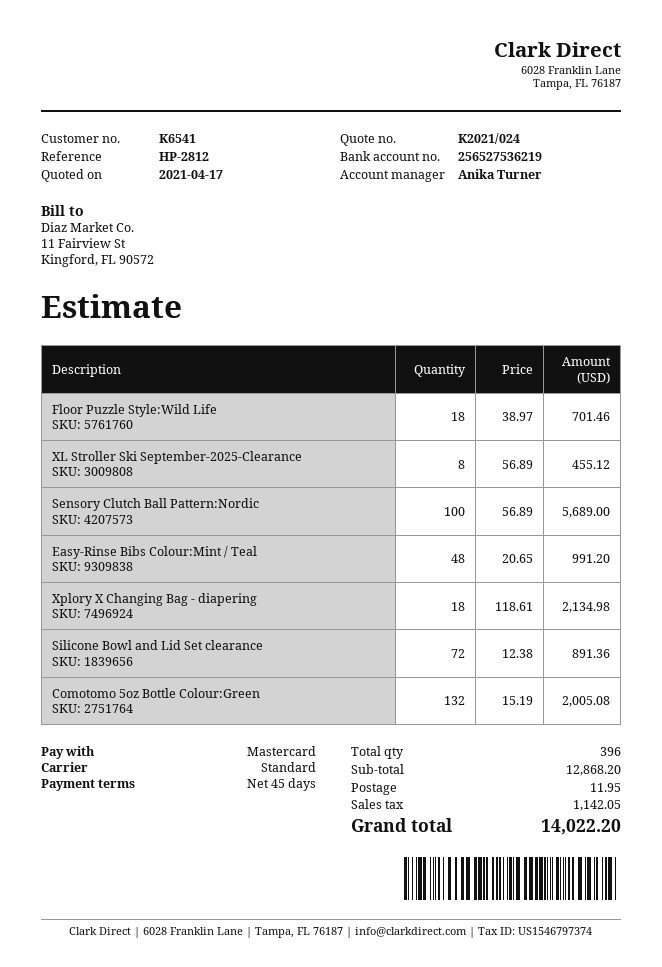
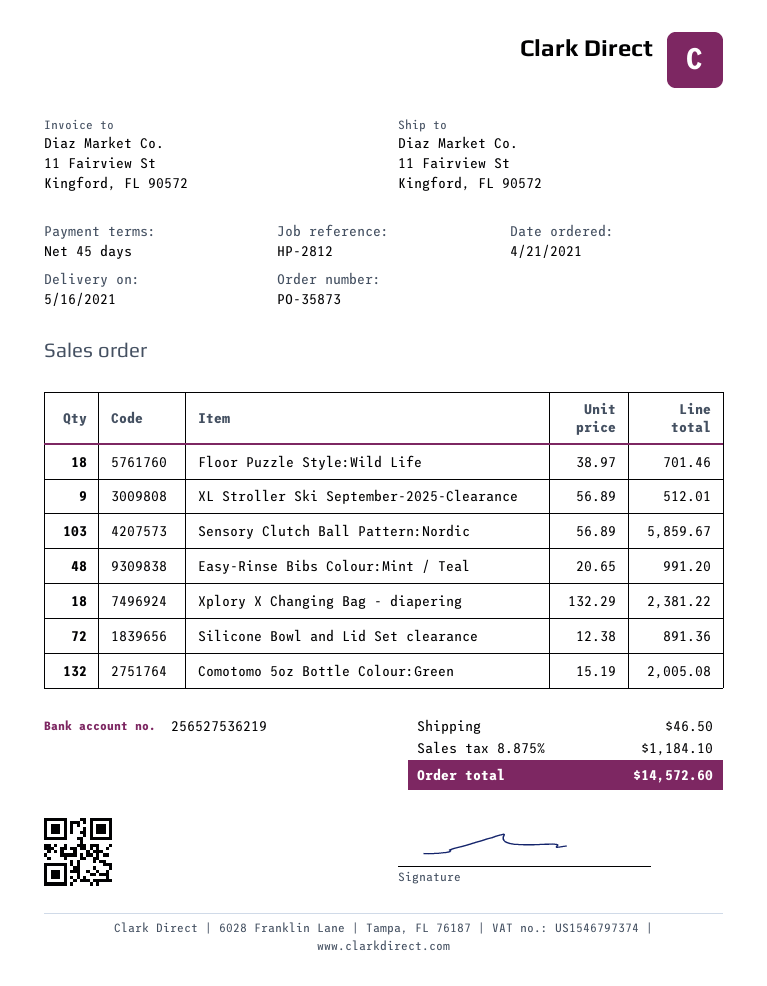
XL Stroller Ski September-2025-Clearance: 8 x 56.89 = 455.12 -> 9 x 56.89 = 512.01
Sensory Clutch Ball Pattern:Nordic: 100 x 56.89 = 5689.00 -> 103 x 56.89 = 5859.67
Xplory X Changing Bag - diapering: 18 x 118.61 = 2134.98 -> 18 x 132.29 = 2381.22
shipping: 11.95 -> 46.50
tax: 1142.05 -> 1184.10
total: 14022.20 -> 14572.60

